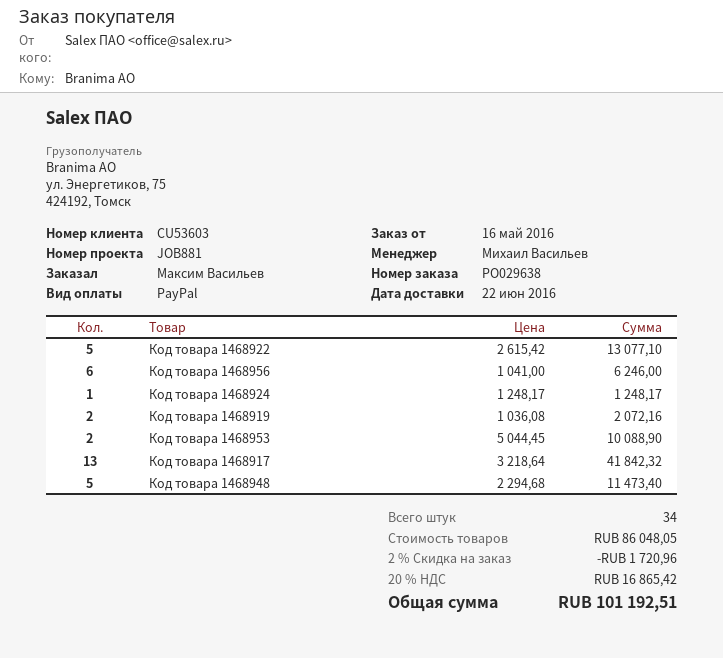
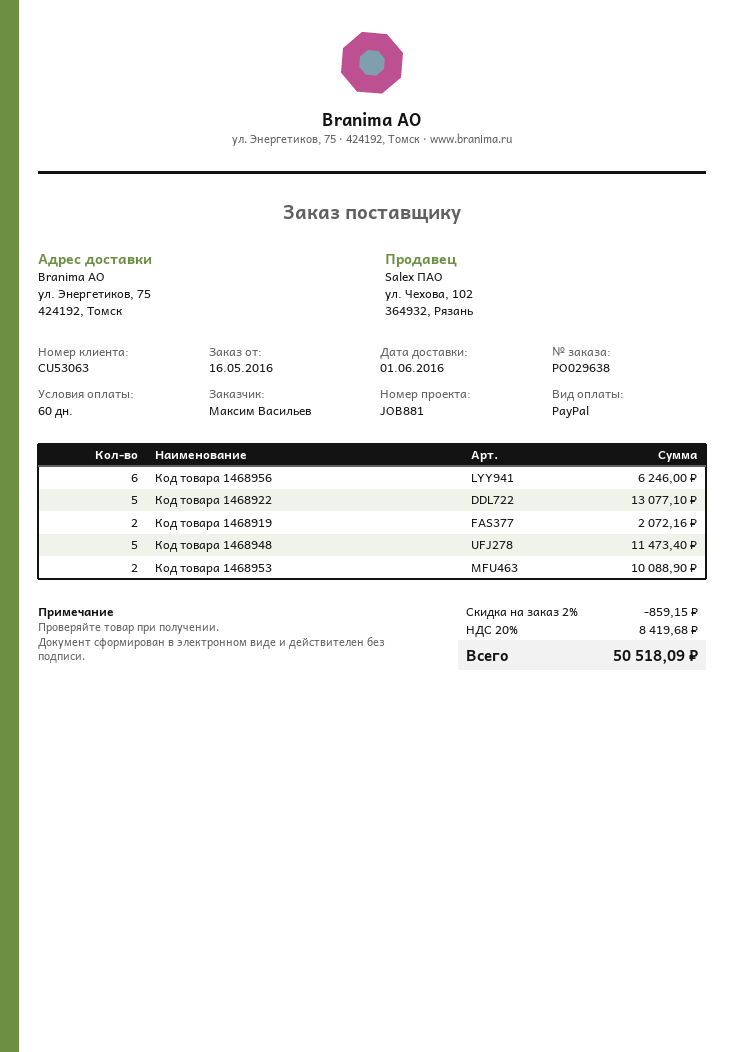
delivery date: 2016-06-22 -> 2016-06-01
customer number: CU53603 -> CU53063
Код товара 1468924: 1 for 1248.17 -> none
Код товара 1468917: 13 for 41842.32 -> none
discount: 2% = 1720.96 -> 2% = 859.15
tax: 20% = 16865.42 -> 20% = 8419.68
total: 101192.51 -> 50518.09

